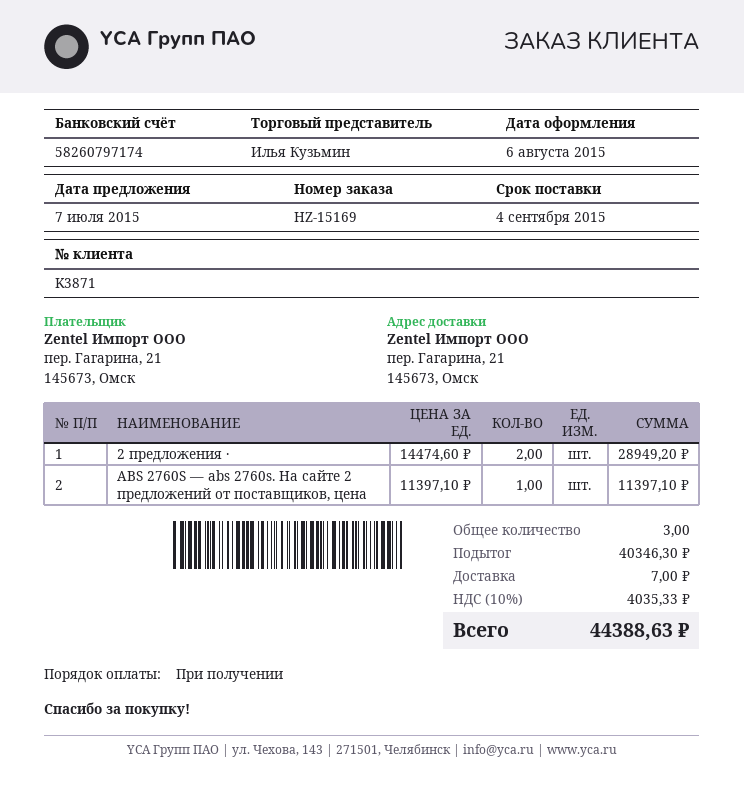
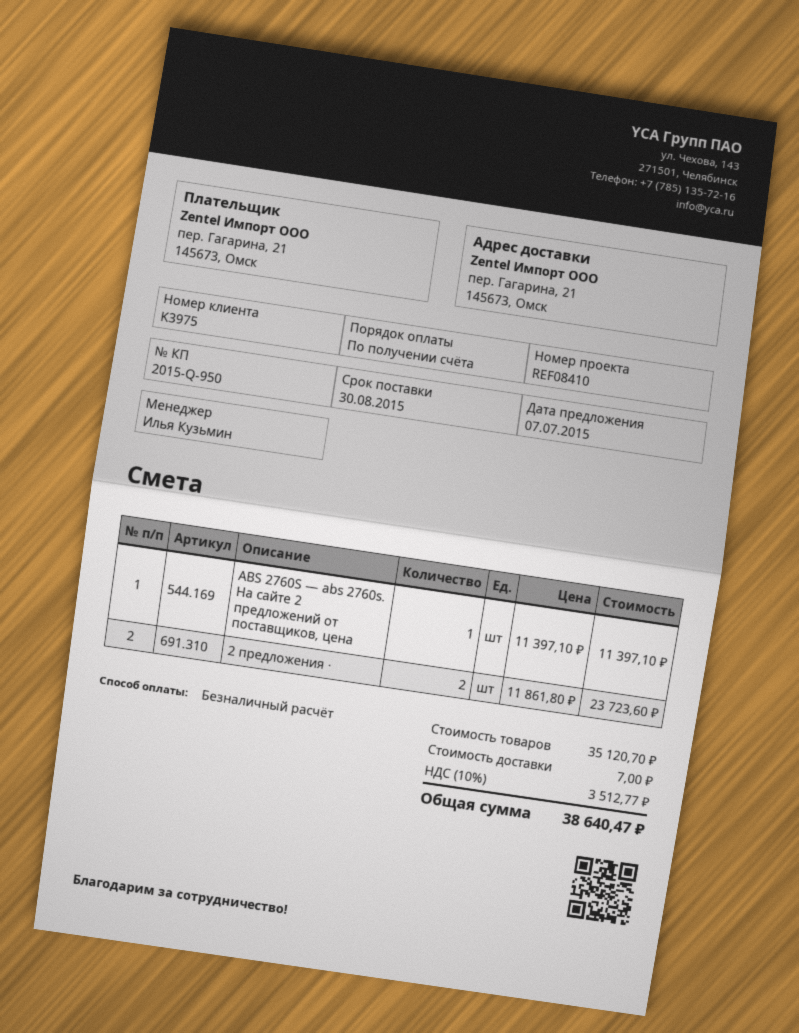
delivery date: 2015-09-04 -> 2015-08-30
customer number: K3871 -> K3975
2 предложения ·: 2 x 14474.60 = 28949.20 -> 2 x 11861.80 = 23723.60
subtotal: 40346.30 -> 35120.70
tax: 10% = 4035.33 -> 10% = 3512.77
total: 44388.63 -> 38640.47

